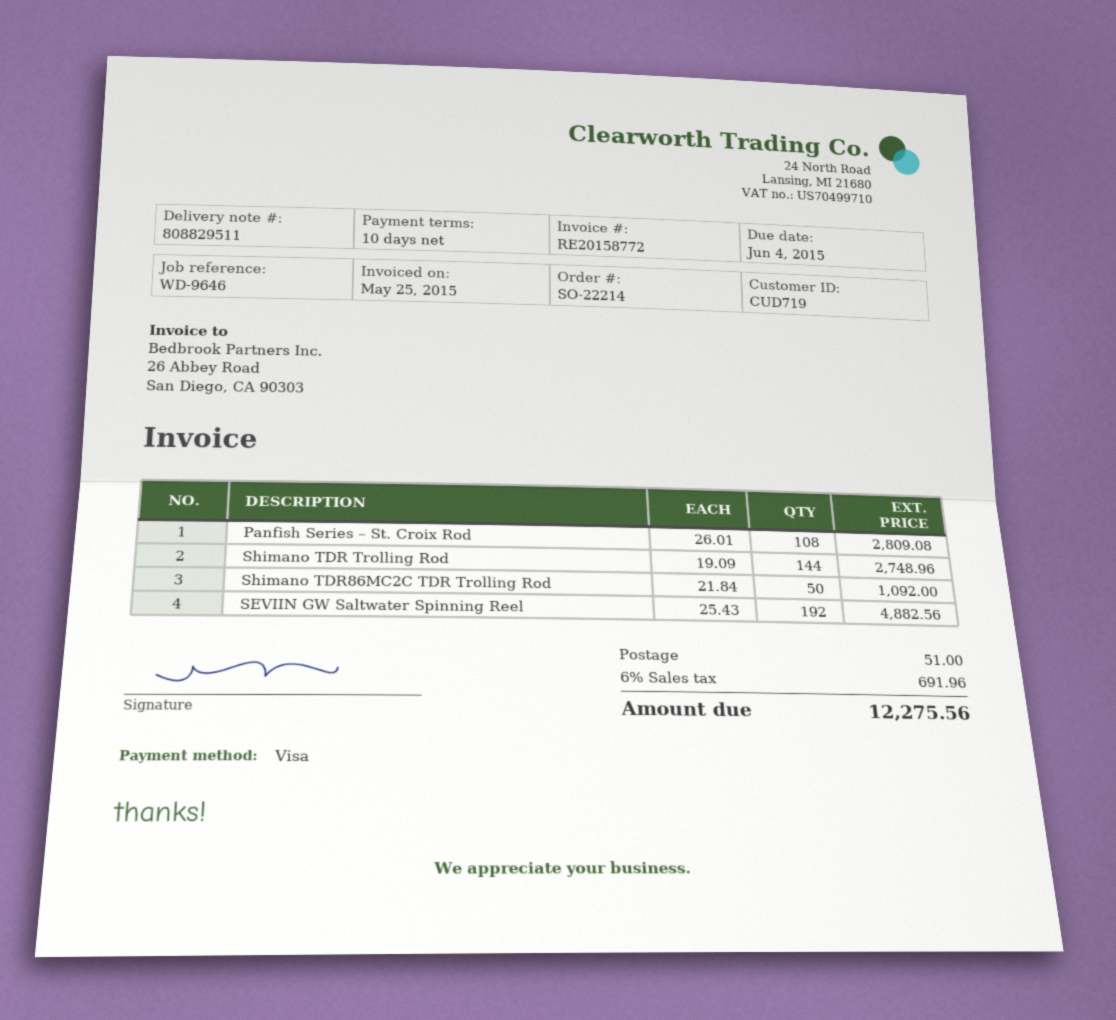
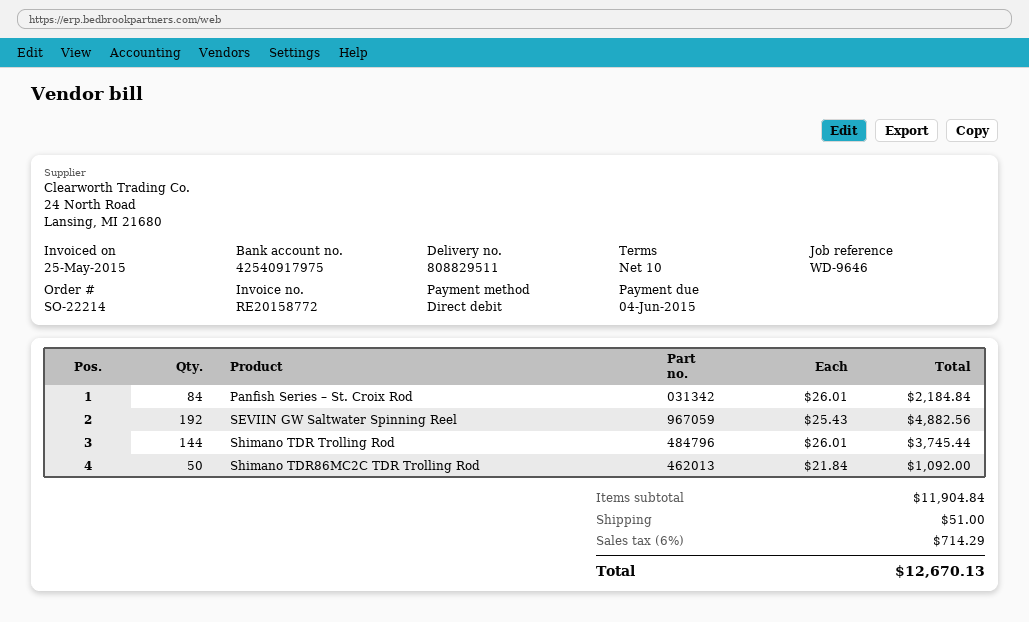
payment method: Visa -> direct debit
Panfish Series – St. Croix Rod: 108 x 26.01 = 2809.08 -> 84 x 26.01 = 2184.84
Shimano TDR Trolling Rod: 144 x 19.09 = 2748.96 -> 144 x 26.01 = 3745.44
tax: 6% = 691.96 -> 6% = 714.29
total: 12275.56 -> 12670.13

